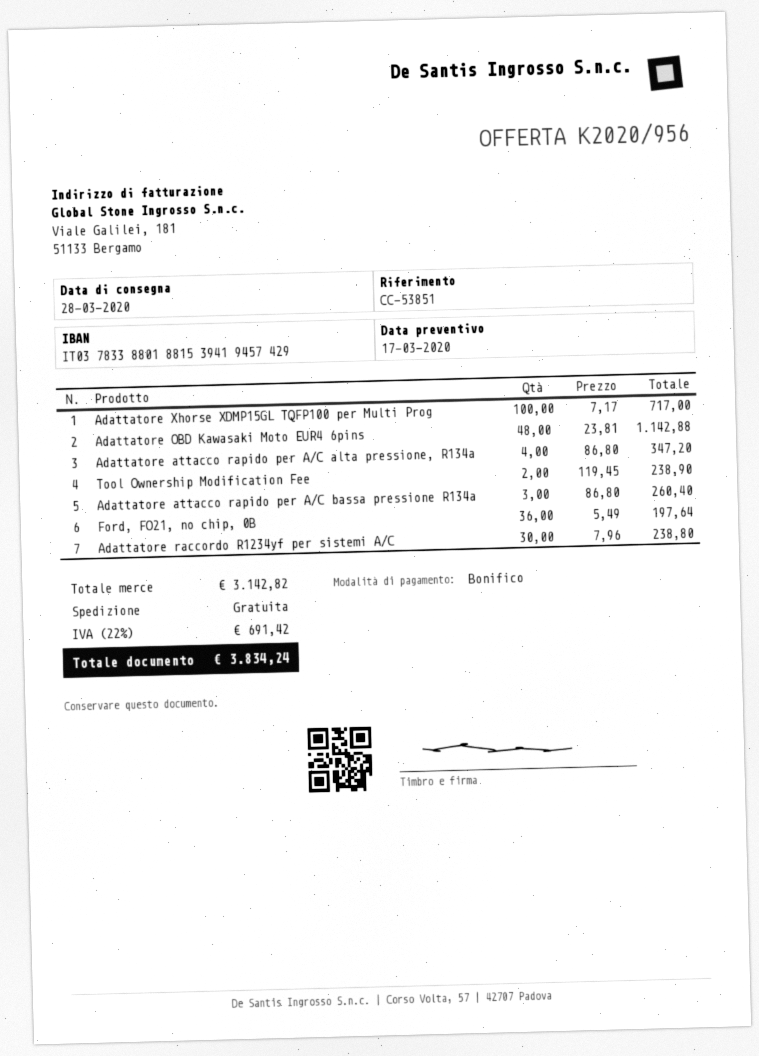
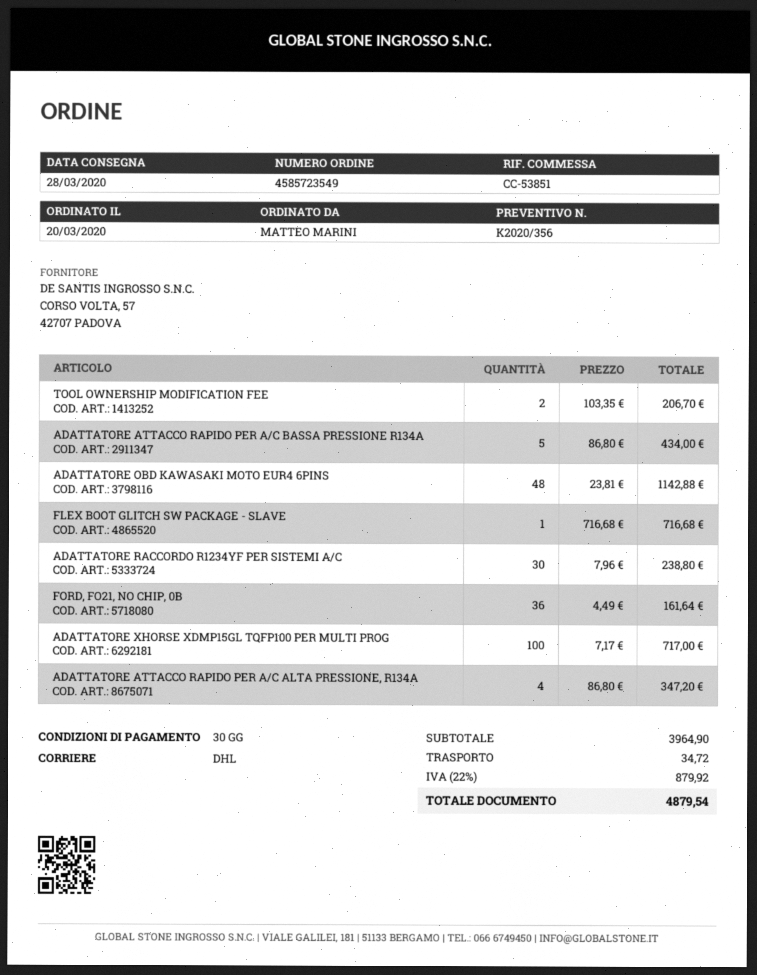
quote number: K2020/956 -> K2020/356
Tool Ownership Modification Fee: 2 x 119.45 = 238.90 -> 2 x 103.35 = 206.70
Adattatore attacco rapido per A/C bassa pressione R134a: 3 x 86.80 = 260.40 -> 5 x 86.80 = 434.00
Ford, FO21, no chip, 0B: 36 x 5.49 = 197.64 -> 36 x 4.49 = 161.64
FLEX BOOT GLITCH SW PACKAGE - SLAVE: none -> 1 x 716.68 = 716.68
subtotal: 3142.82 -> 3964.90
shipping: 0.00 -> 34.72
tax: 22% = 691.42 -> 22% = 879.92
total: 3834.24 -> 4879.54

